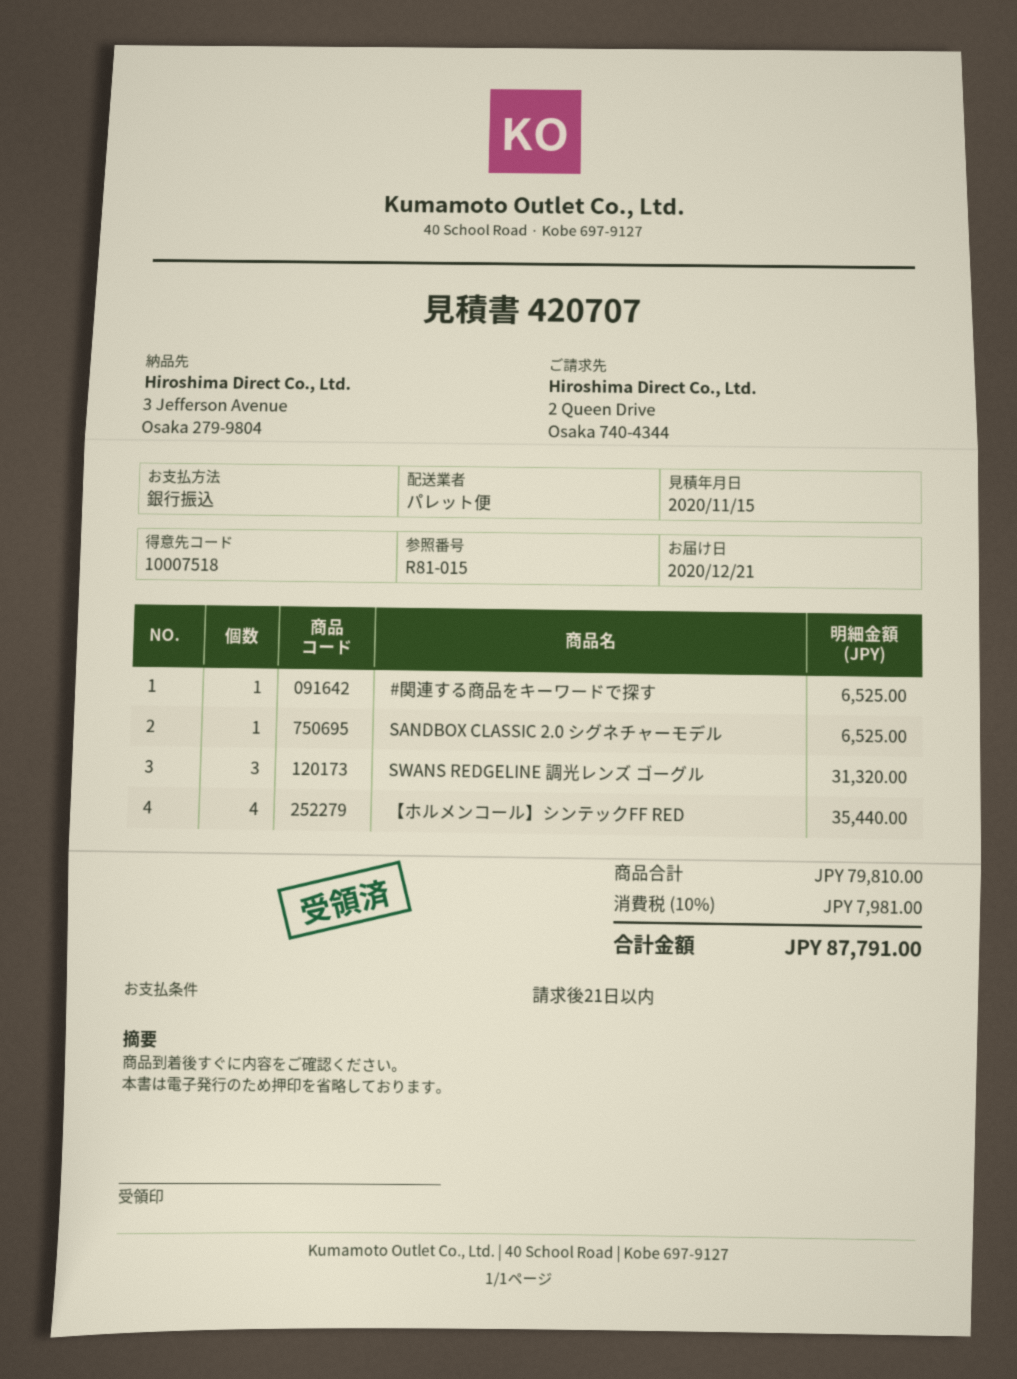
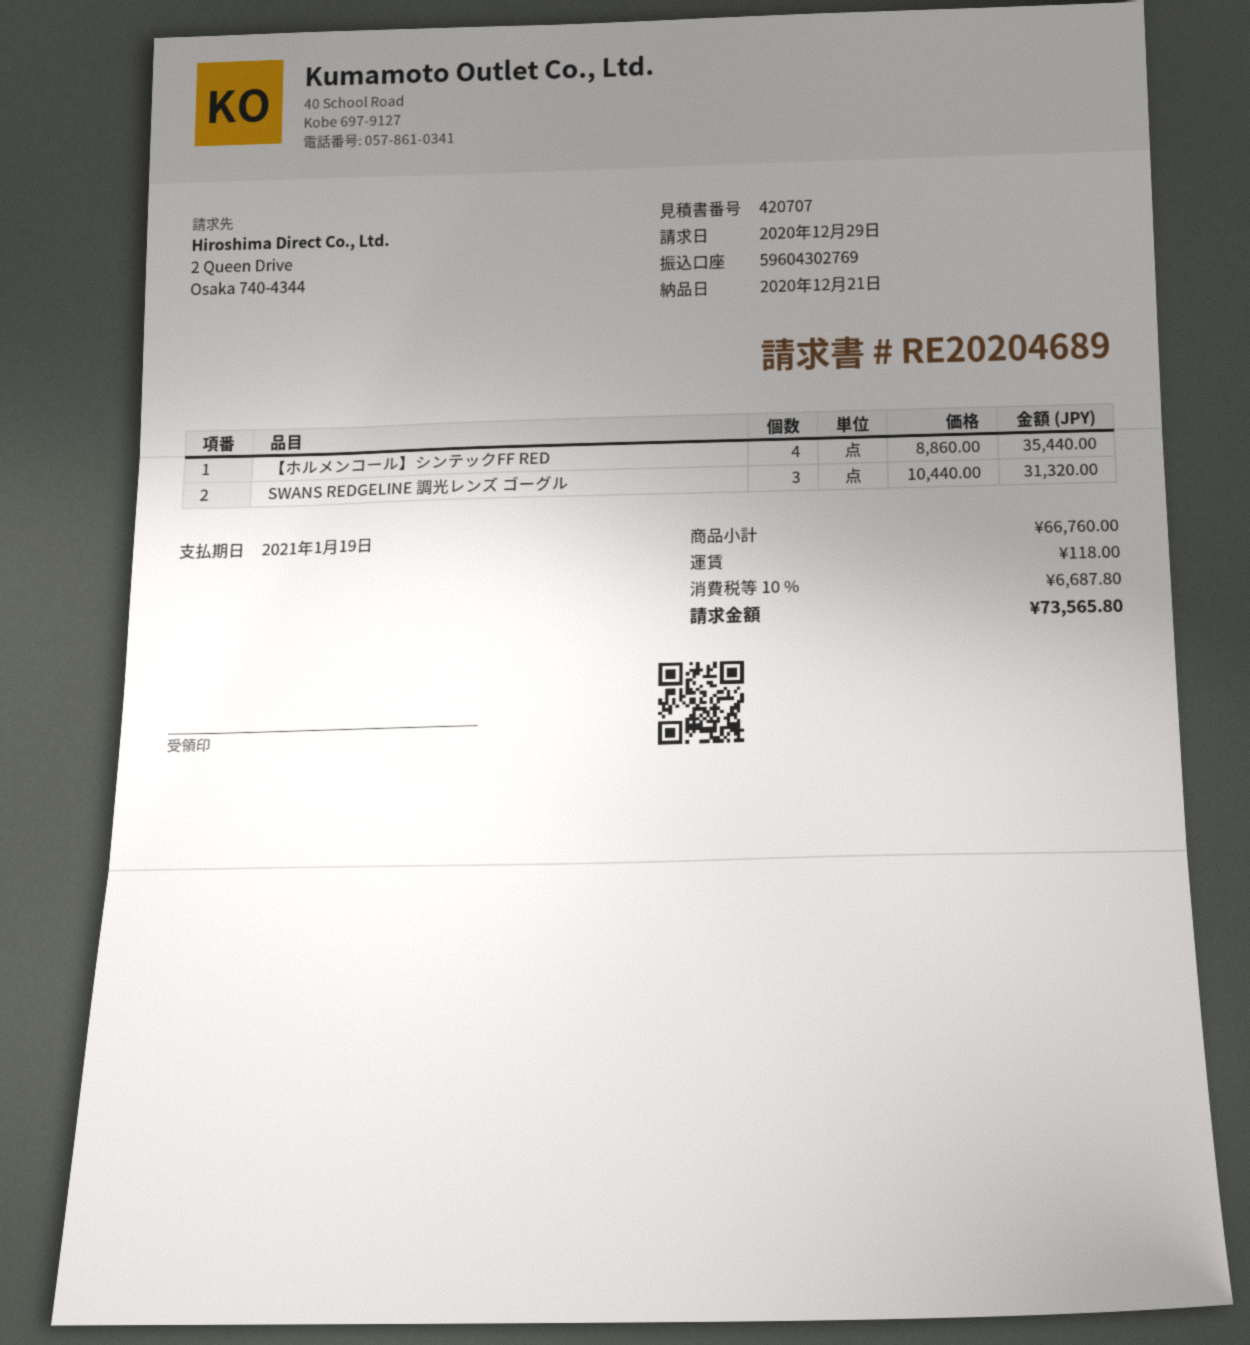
#関連する商品をキーワードで探す: 1 for 6525.00 -> none
SANDBOX CLASSIC 2.0 シグネチャーモデル: 1 for 6525.00 -> none
subtotal: 79810.00 -> 66760.00
shipping: none -> 118.00
tax: 10% = 7981.00 -> 10% = 6687.80
total: 87791.00 -> 73565.80

